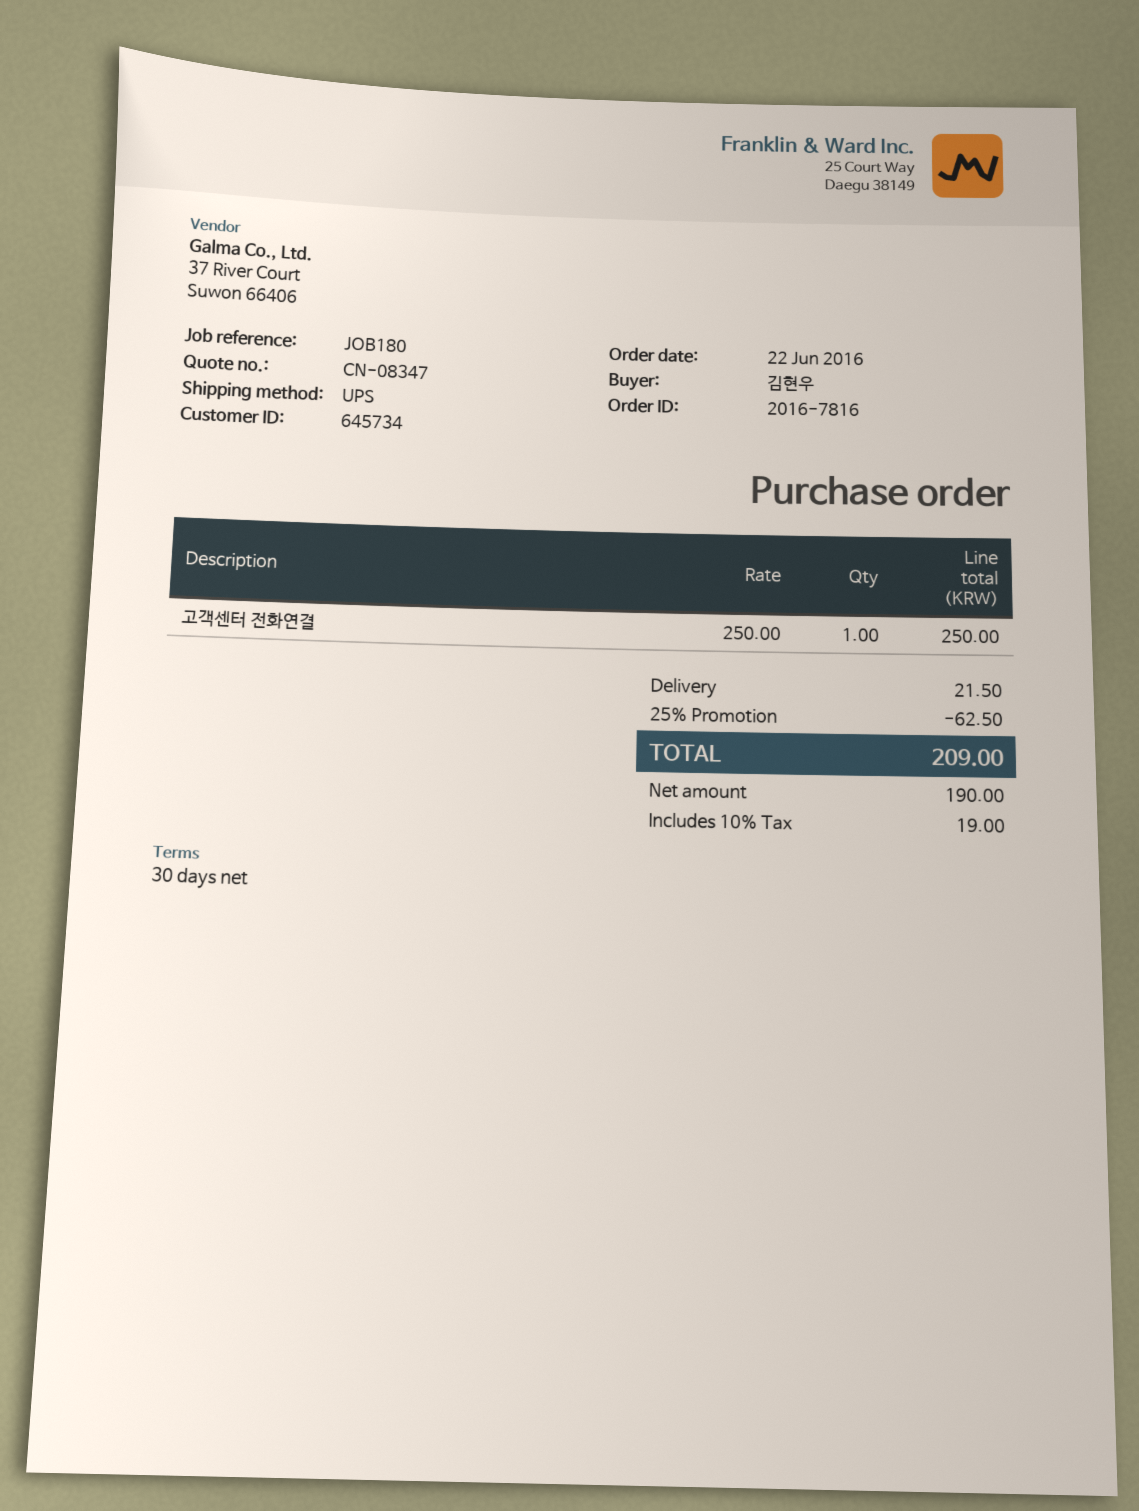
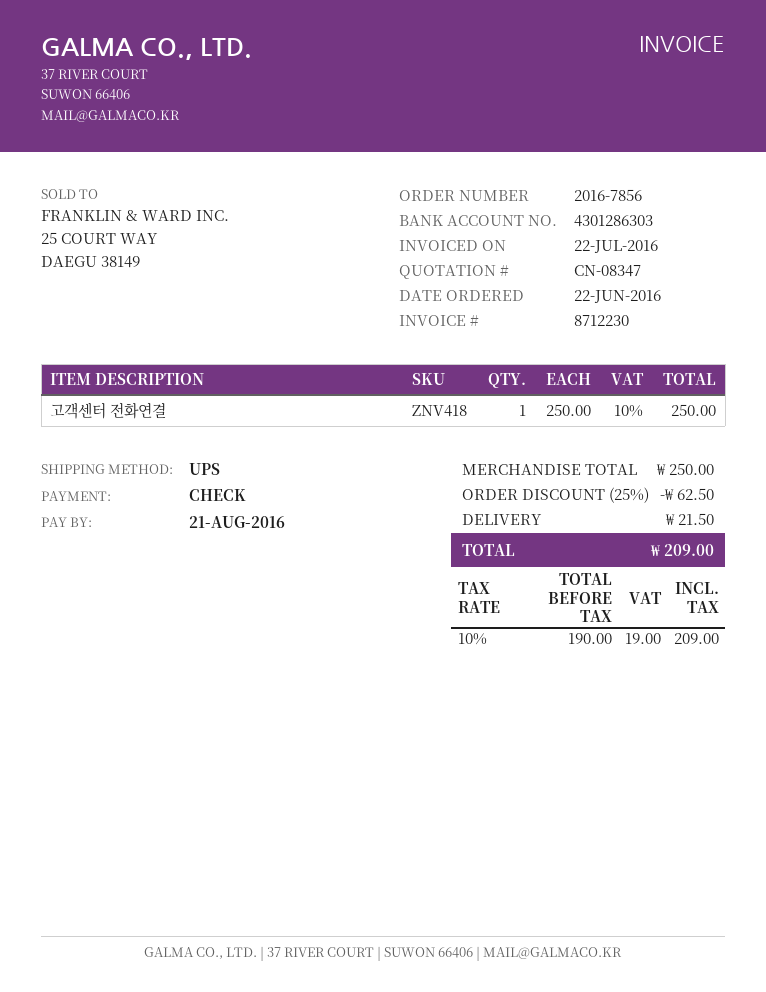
order number: 2016-7816 -> 2016-7856

